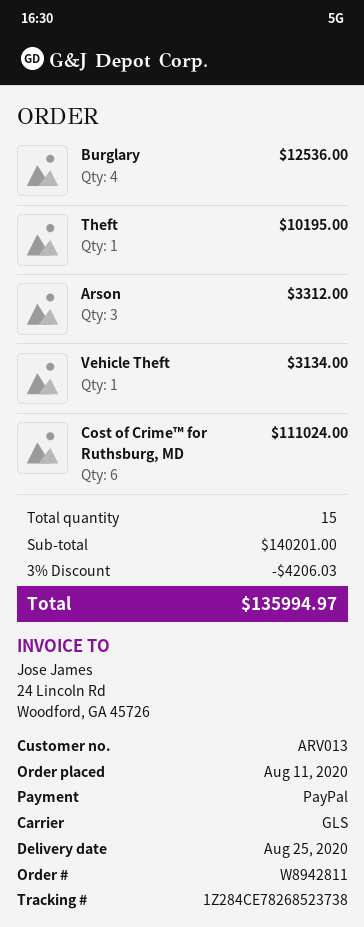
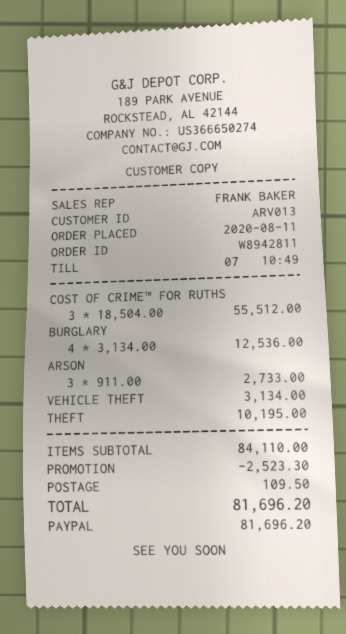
Arson: 3 for 3312.00 -> 3 for 2733.00
Cost of Crime™ for Ruthsburg, MD: 6 for 111024.00 -> 3 for 55512.00
subtotal: 140201.00 -> 84110.00
discount: 4206.03 -> 2523.30
shipping: none -> 109.50
total: 135994.97 -> 81696.20

